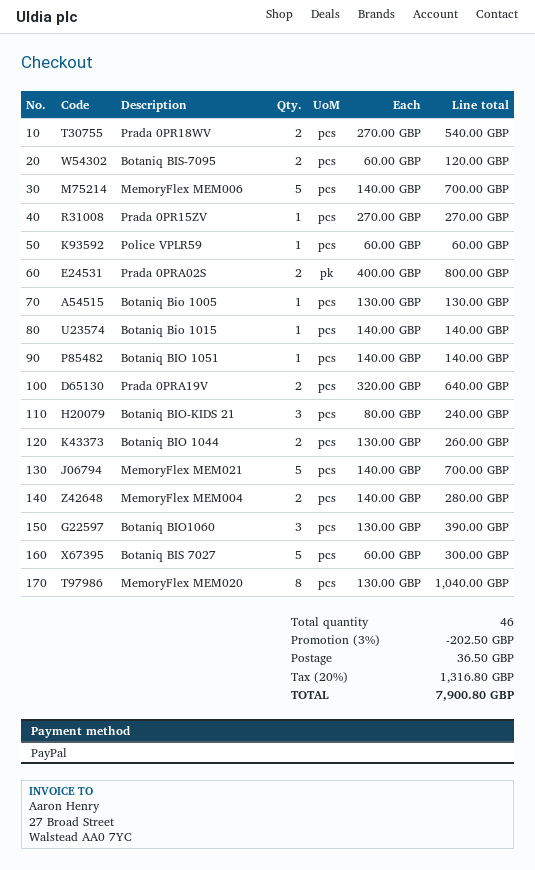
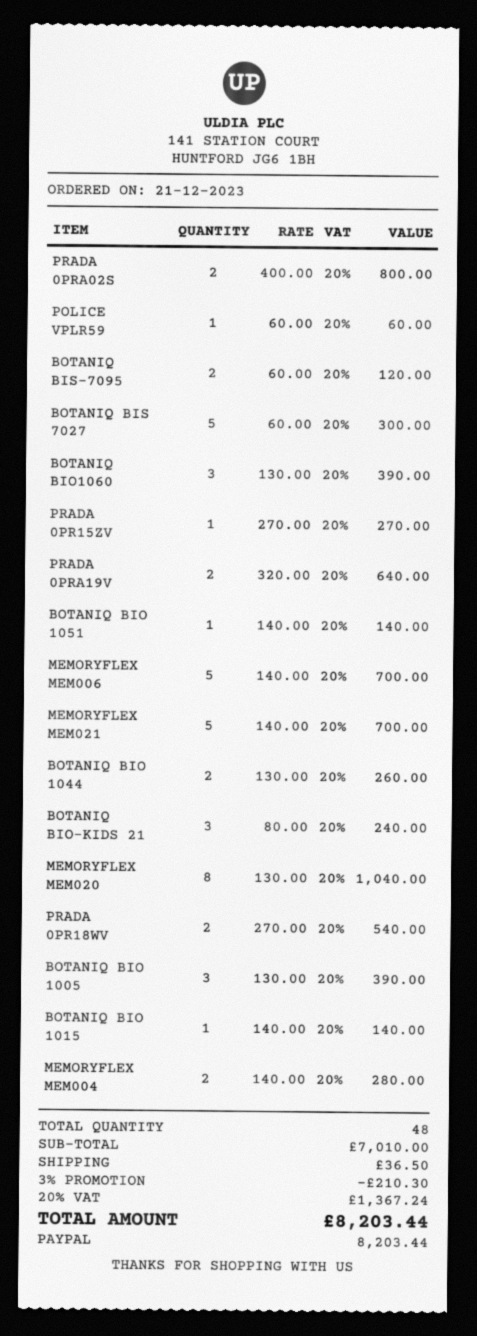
Botaniq Bio 1005: 1 x 130.00 = 130.00 -> 3 x 130.00 = 390.00
total quantity: 46 -> 48
discount: 3% = 202.50 -> 3% = 210.30
tax: 20% = 1316.80 -> 20% = 1367.24
total: 7900.80 -> 8203.44

